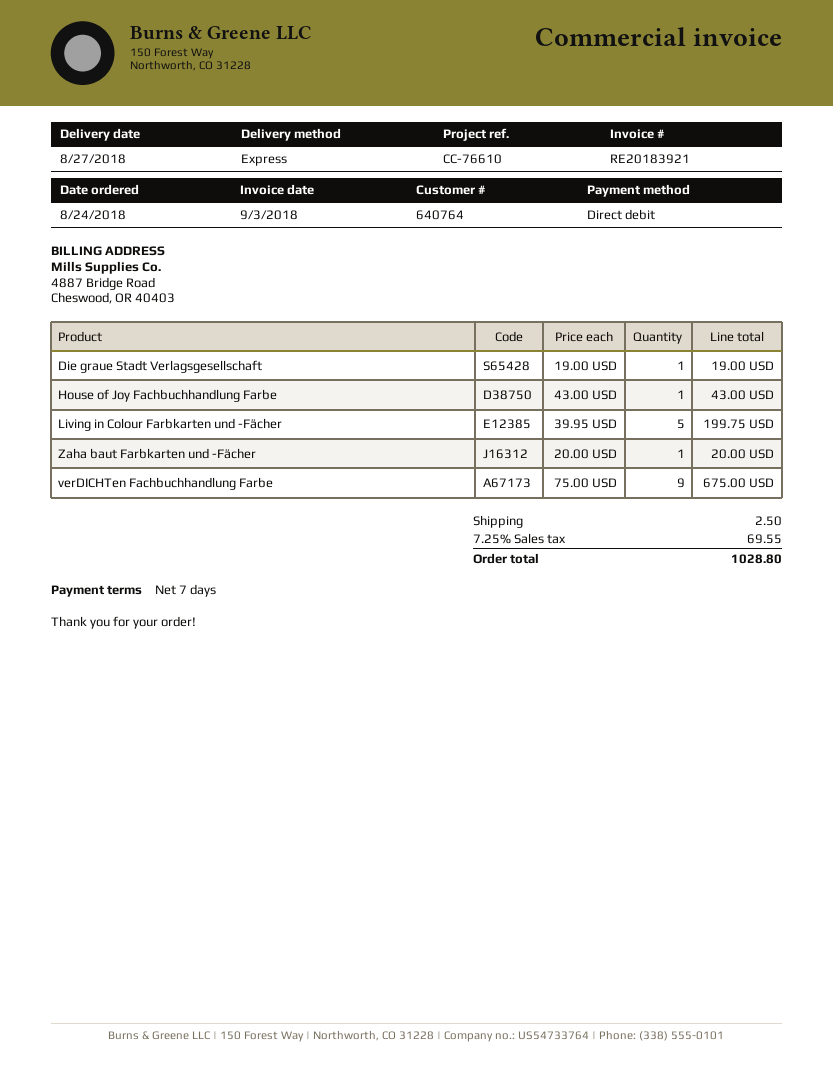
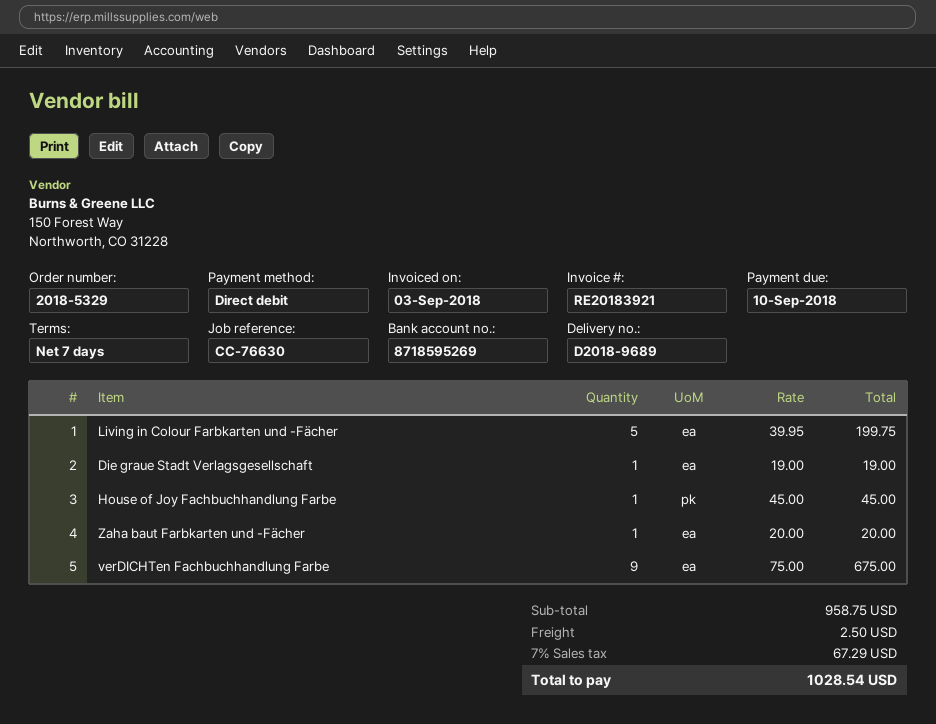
reference: CC-76610 -> CC-76630
House of Joy Fachbuchhandlung Farbe: 1 x 43.00 = 43.00 -> 1 x 45.00 = 45.00
tax: 7.25% = 69.55 -> 7% = 67.29
total: 1028.80 -> 1028.54

